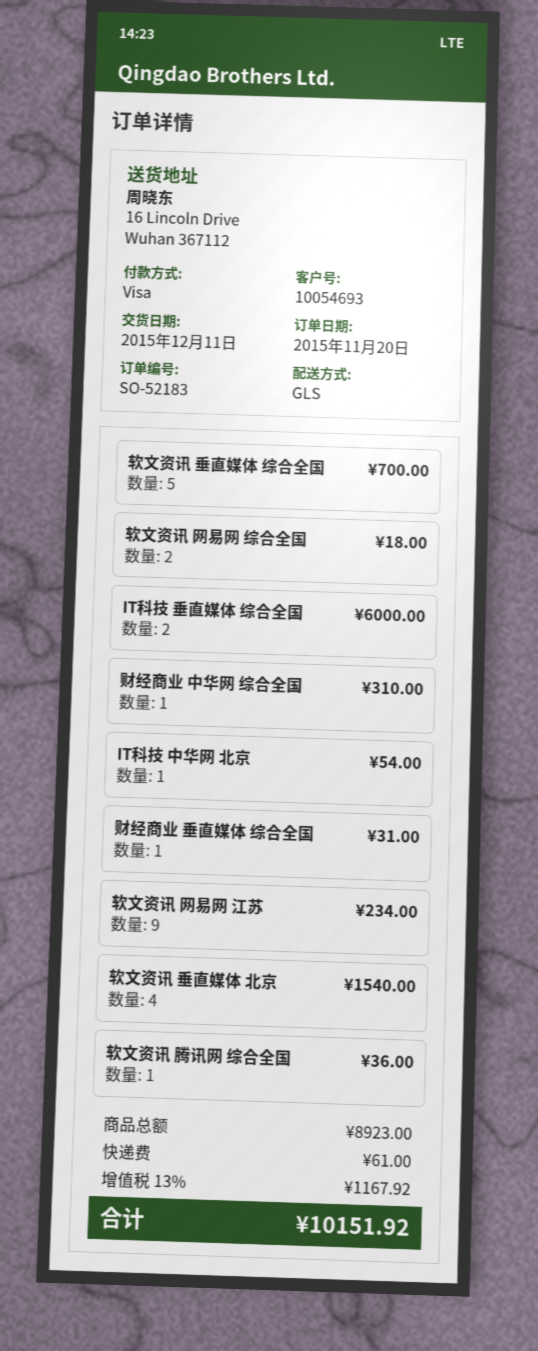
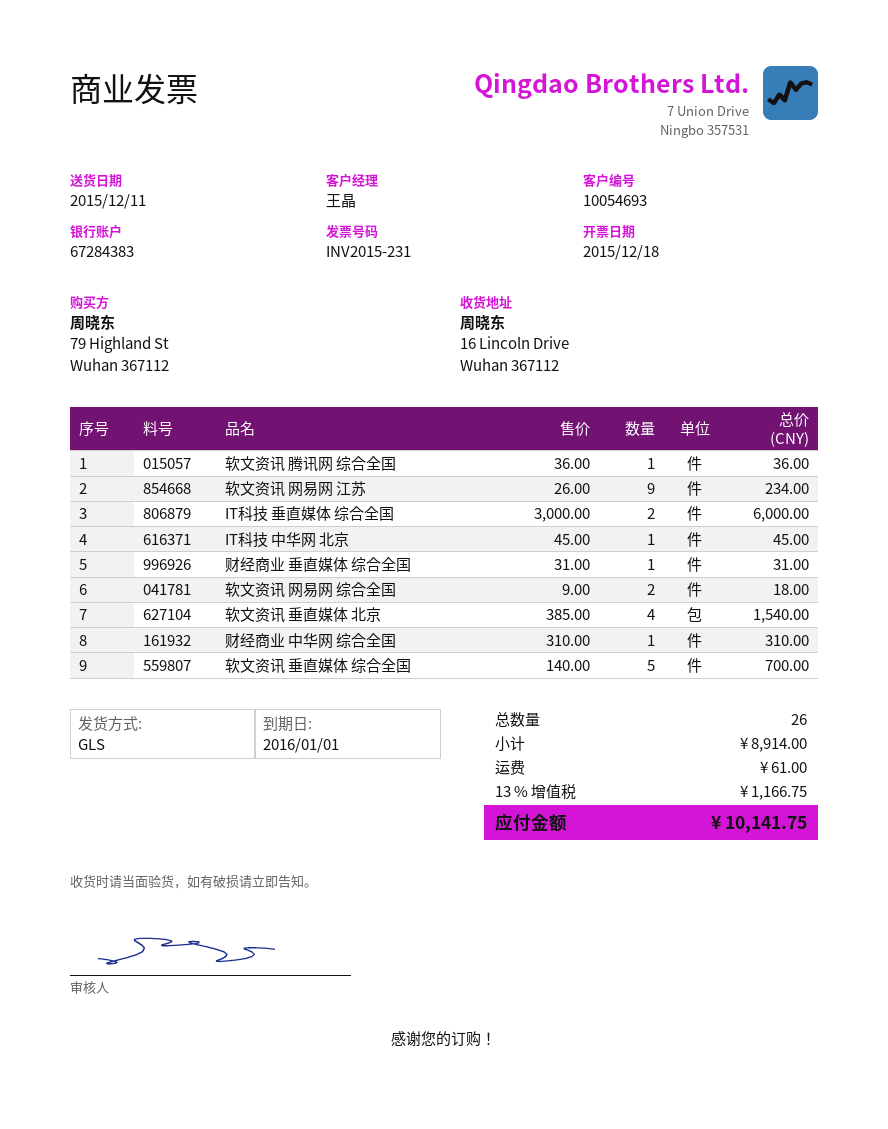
IT科技 中华网 北京: 1 for 54.00 -> 1 for 45.00
subtotal: 8923.00 -> 8914.00
tax: 13% = 1167.92 -> 13% = 1166.75
total: 10151.92 -> 10141.75

